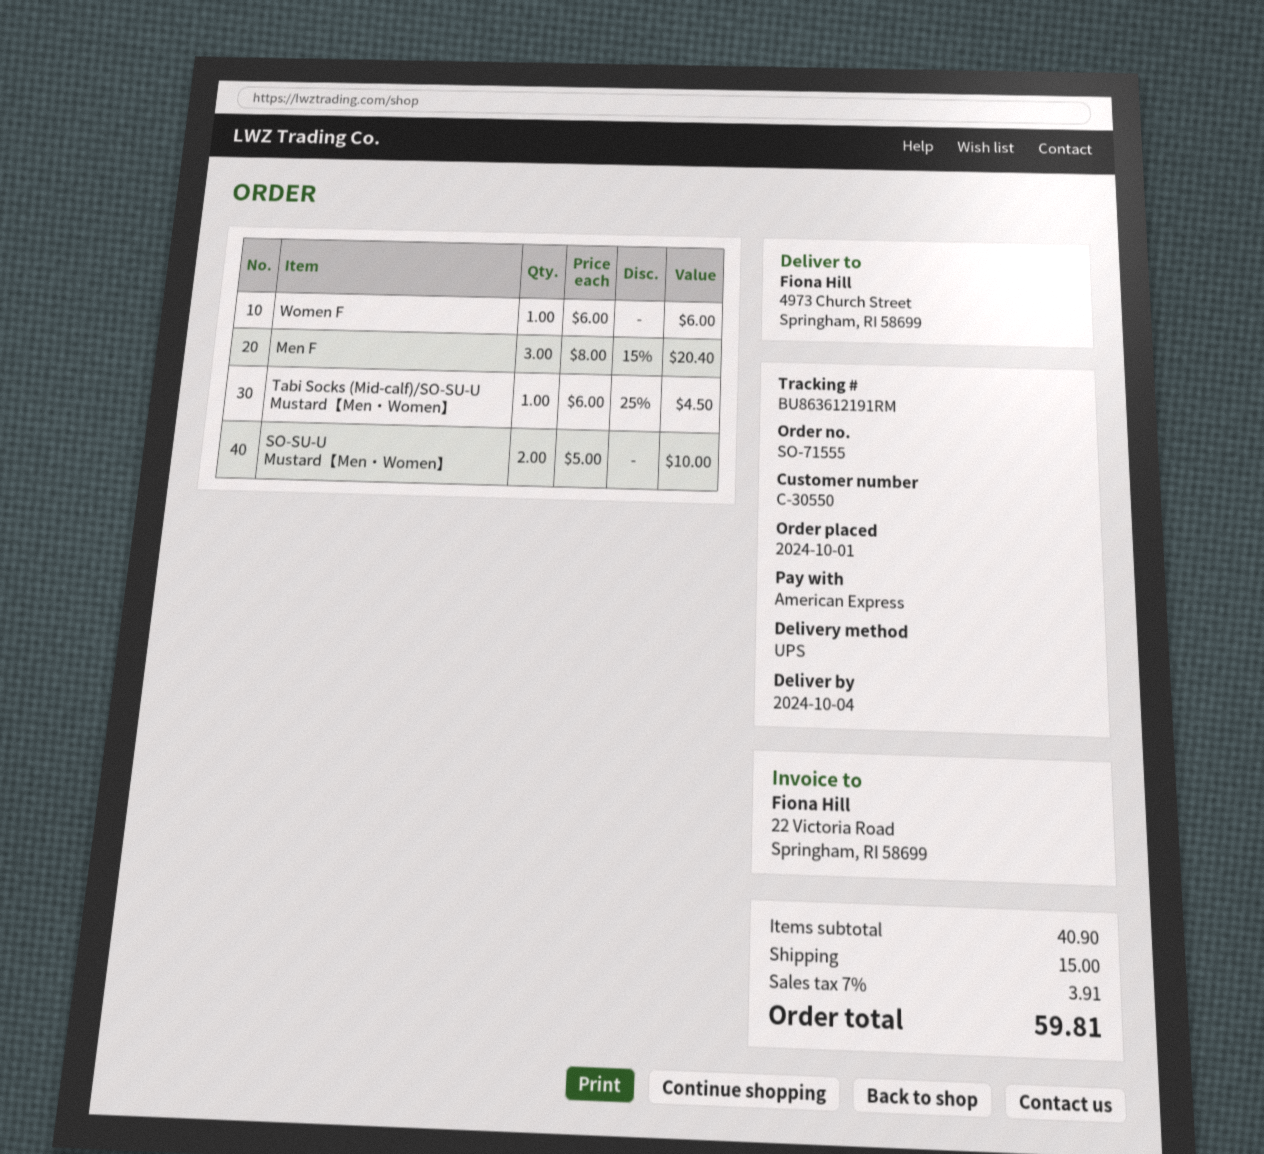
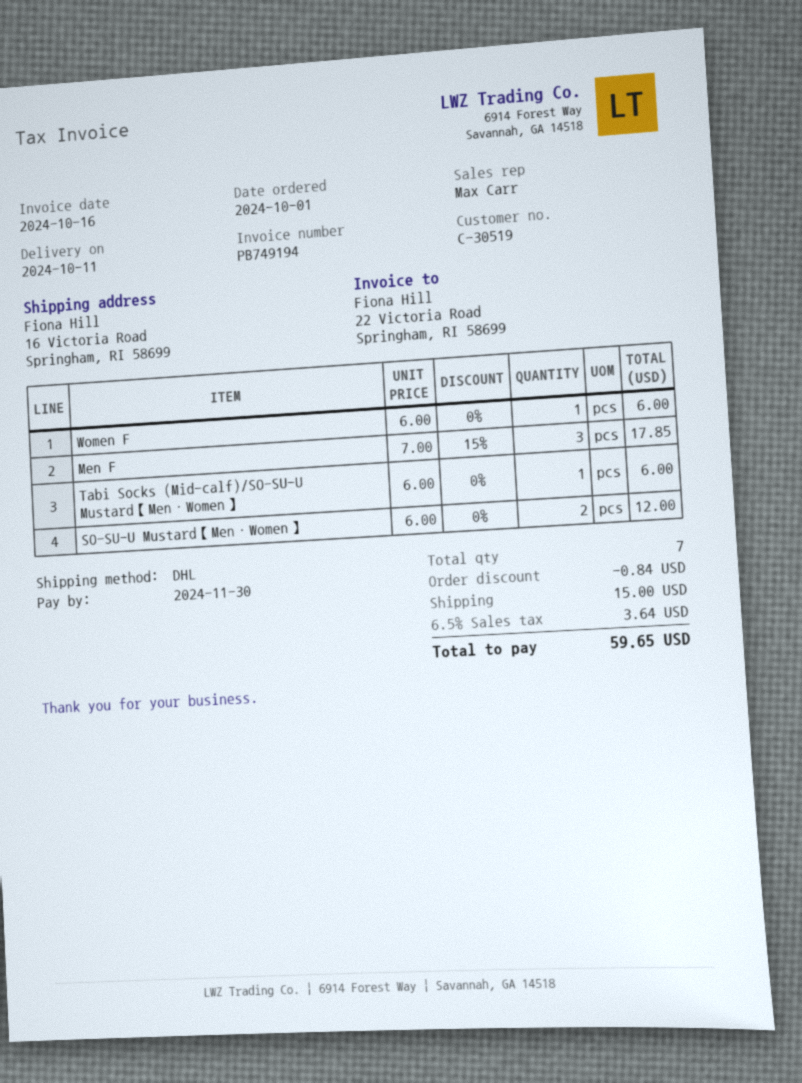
delivery date: 2024-10-04 -> 2024-10-11
customer number: C-30550 -> C-30519
shipping method: UPS -> DHL
ship to: 4973 Church Street, Springham, RI 58699 -> 16 Victoria Road, Springham, RI 58699
Men F: 3 x 8.00 - 15% = 20.40 -> 3 x 7.00 - 15% = 17.85
Tabi Socks (Mid-calf)/SO-SU-U Mustard【Men・Women】: 1 x 6.00 - 25% = 4.50 -> 1 x 6.00 = 6.00
SO-SU-U Mustard【Men・Women】: 2 x 5.00 = 10.00 -> 2 x 6.00 = 12.00
discount: none -> 0.84
tax: 7% = 3.91 -> 6.5% = 3.64
total: 59.81 -> 59.65

